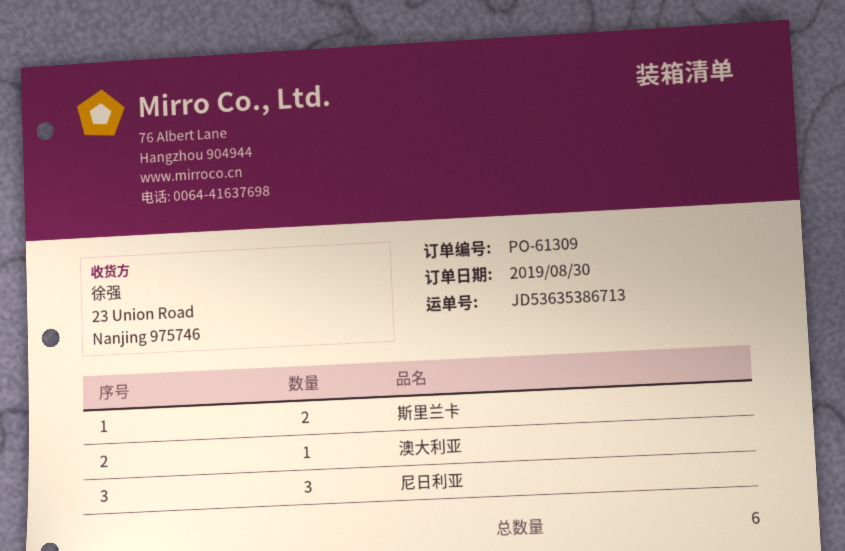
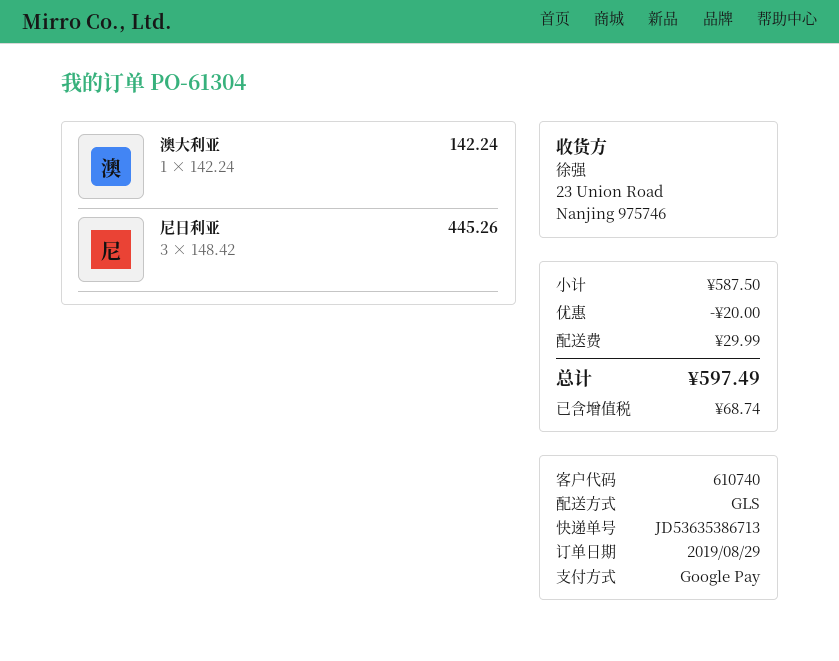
order number: PO-61309 -> PO-61304
order date: 2019-08-30 -> 2019-08-29
斯里兰卡: 2 -> none

